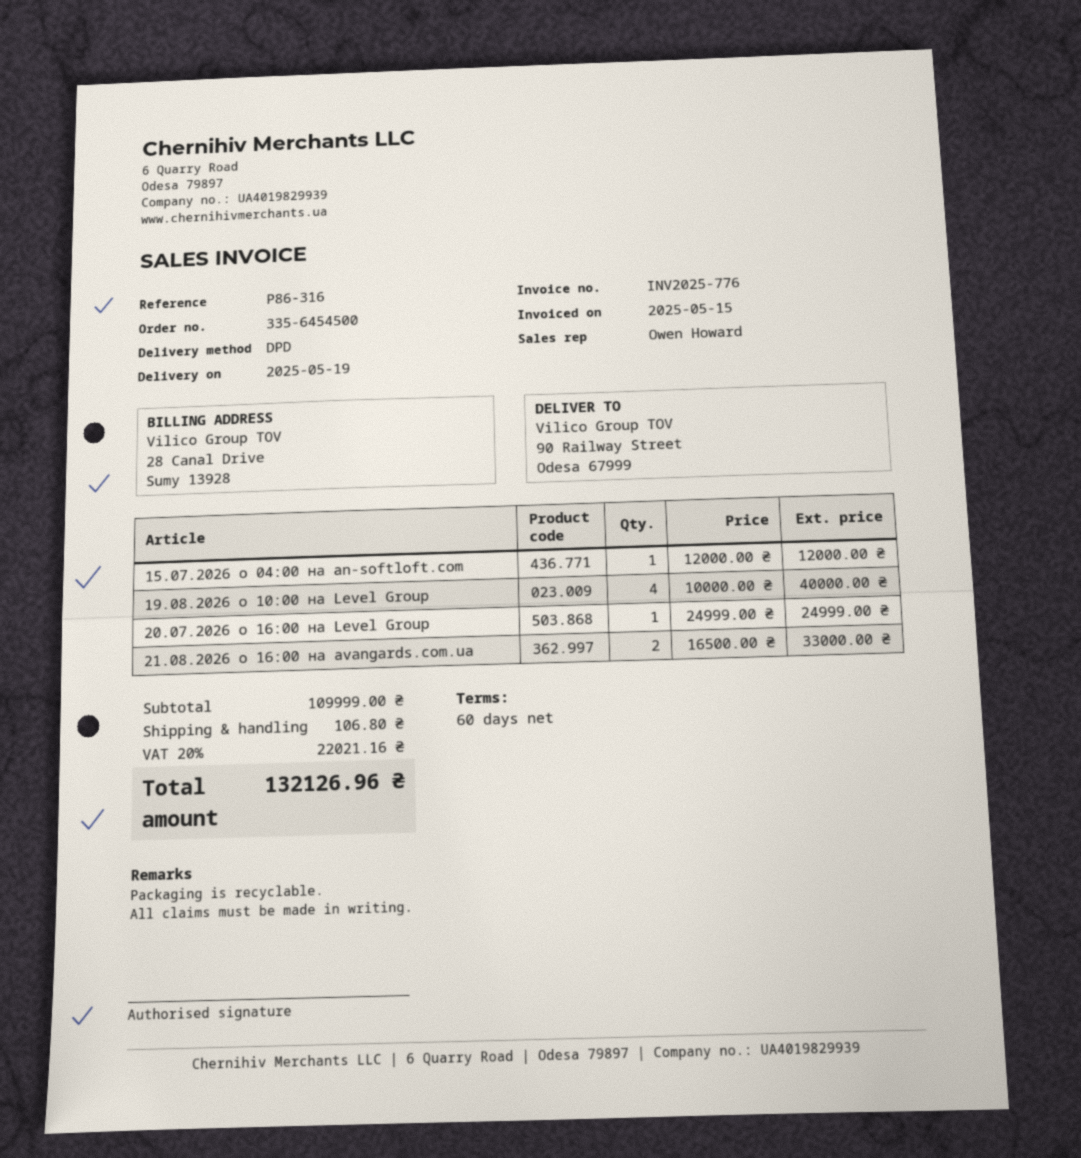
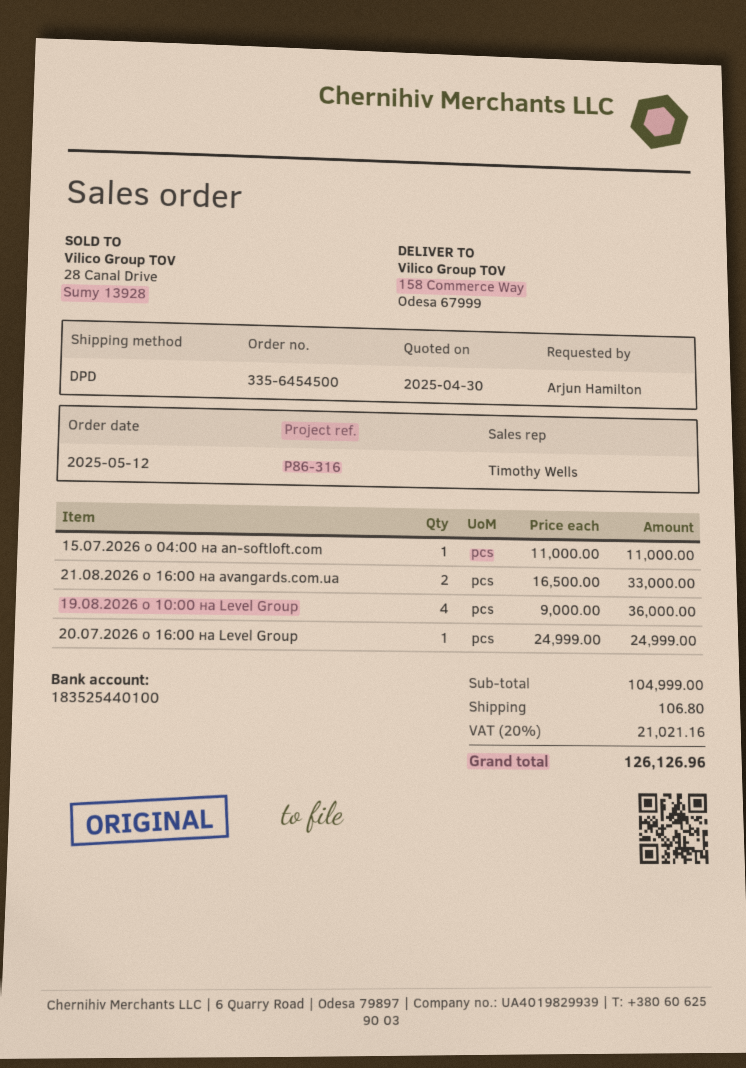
sales rep: Owen Howard -> Timothy Wells
ship to: 90 Railway Street, Odesa 67999 -> 158 Commerce Way, Odesa 67999
15.07.2026 о 04:00 на an-softloft.com: 1 x 12000.00 = 12000.00 -> 1 x 11000.00 = 11000.00
19.08.2026 о 10:00 на Level Group: 4 x 10000.00 = 40000.00 -> 4 x 9000.00 = 36000.00
subtotal: 109999.00 -> 104999.00
tax: 20% = 22021.16 -> 20% = 21021.16
total: 132126.96 -> 126126.96

